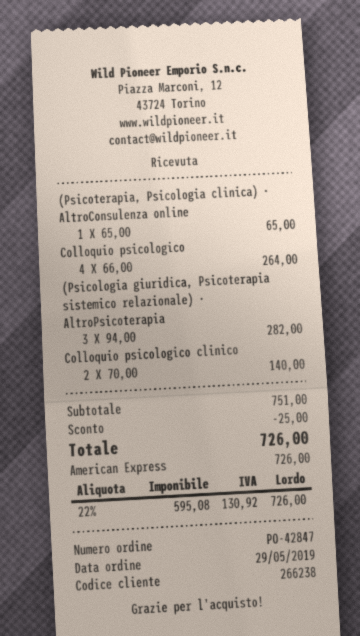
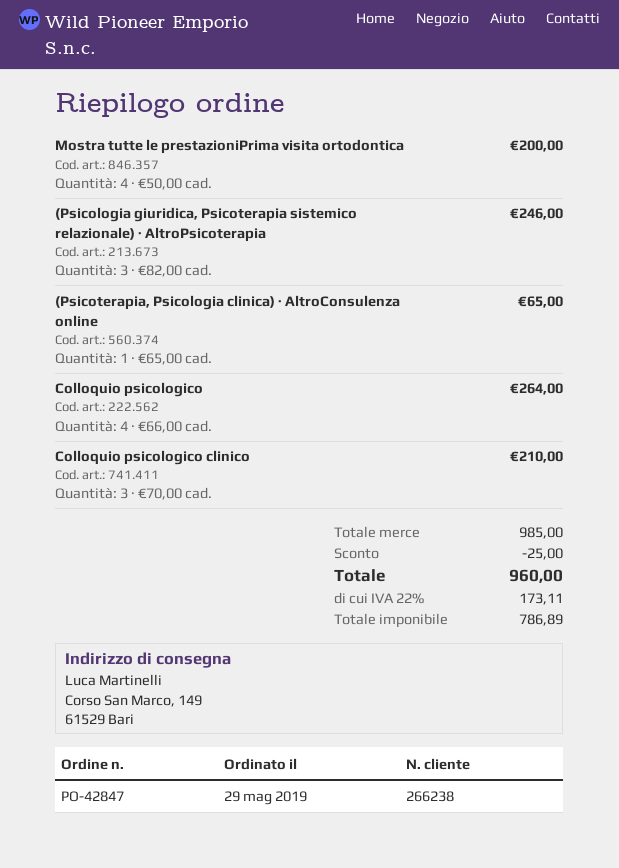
(Psicologia giuridica, Psicoterapia sistemico relazionale) · AltroPsicoterapia: 3 x 94.00 = 282.00 -> 3 x 82.00 = 246.00
Colloquio psicologico clinico: 2 x 70.00 = 140.00 -> 3 x 70.00 = 210.00
Mostra tutte le prestazioniPrima visita ortodontica: none -> 4 x 50.00 = 200.00
subtotal: 751.00 -> 985.00
net: 595.08 -> 786.89
tax: 22% = 130.92 -> 22% = 173.11
total: 726.00 -> 960.00

